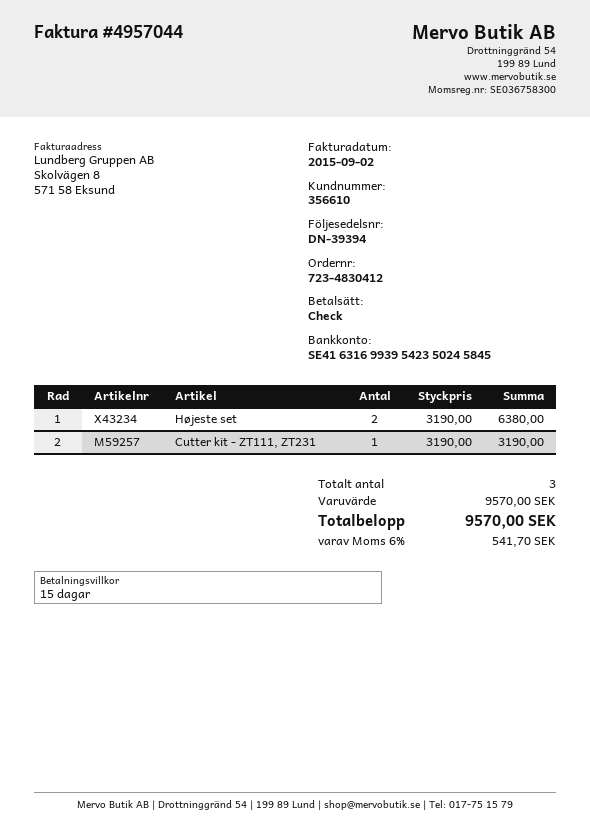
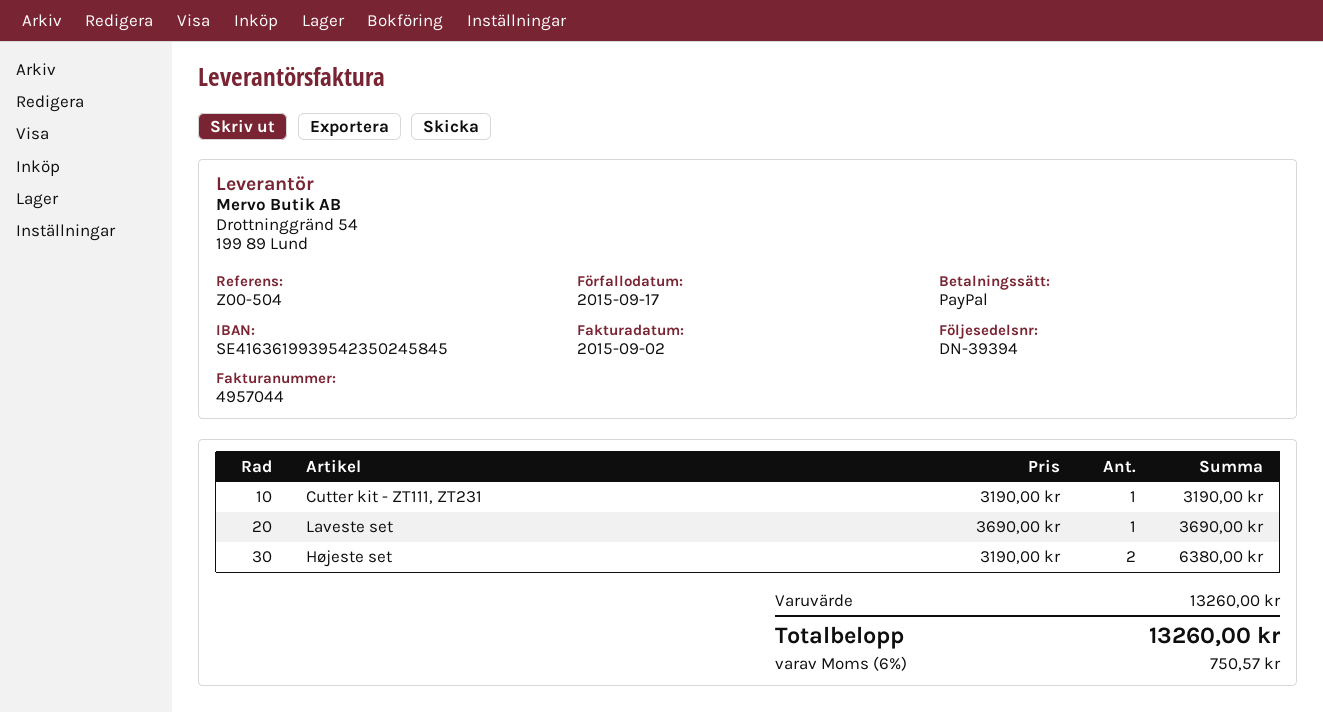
payment method: cheque -> PayPal
bank account: SE4163169939542350245845 -> SE4163619939542350245845
Laveste set: none -> 1 x 3690.00 = 3690.00
subtotal: 9570.00 -> 13260.00
tax: 6% = 541.70 -> 6% = 750.57
total: 9570.00 -> 13260.00

